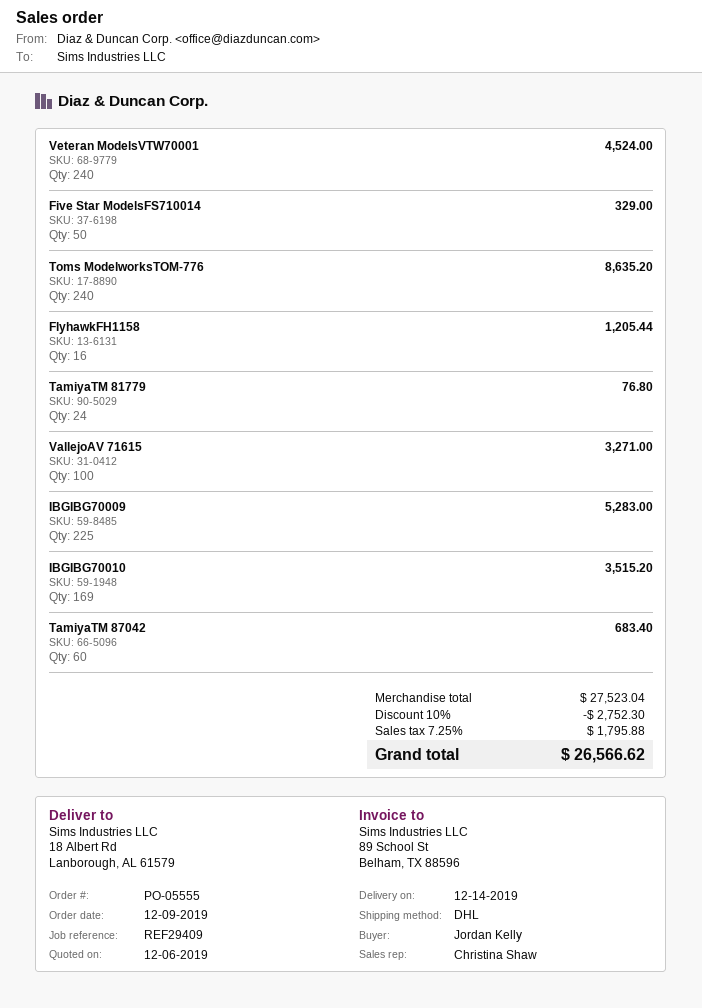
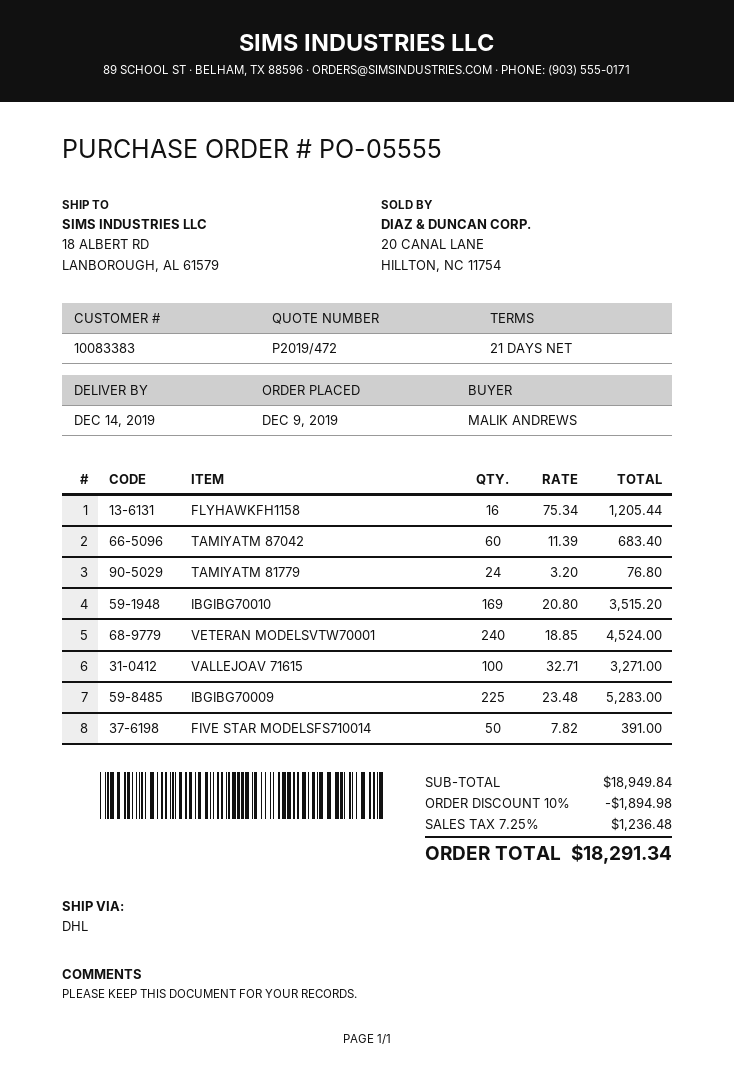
ordered by: Jordan Kelly -> MALIK ANDREWS
Five Star ModelsFS710014: 50 for 329.00 -> 50 for 391.00
Toms ModelworksTOM-776: 240 for 8635.20 -> none
subtotal: 27523.04 -> 18949.84
discount: 10% = 2752.30 -> 10% = 1894.98
tax: 7.25% = 1795.88 -> 7.25% = 1236.48
total: 26566.62 -> 18291.34

